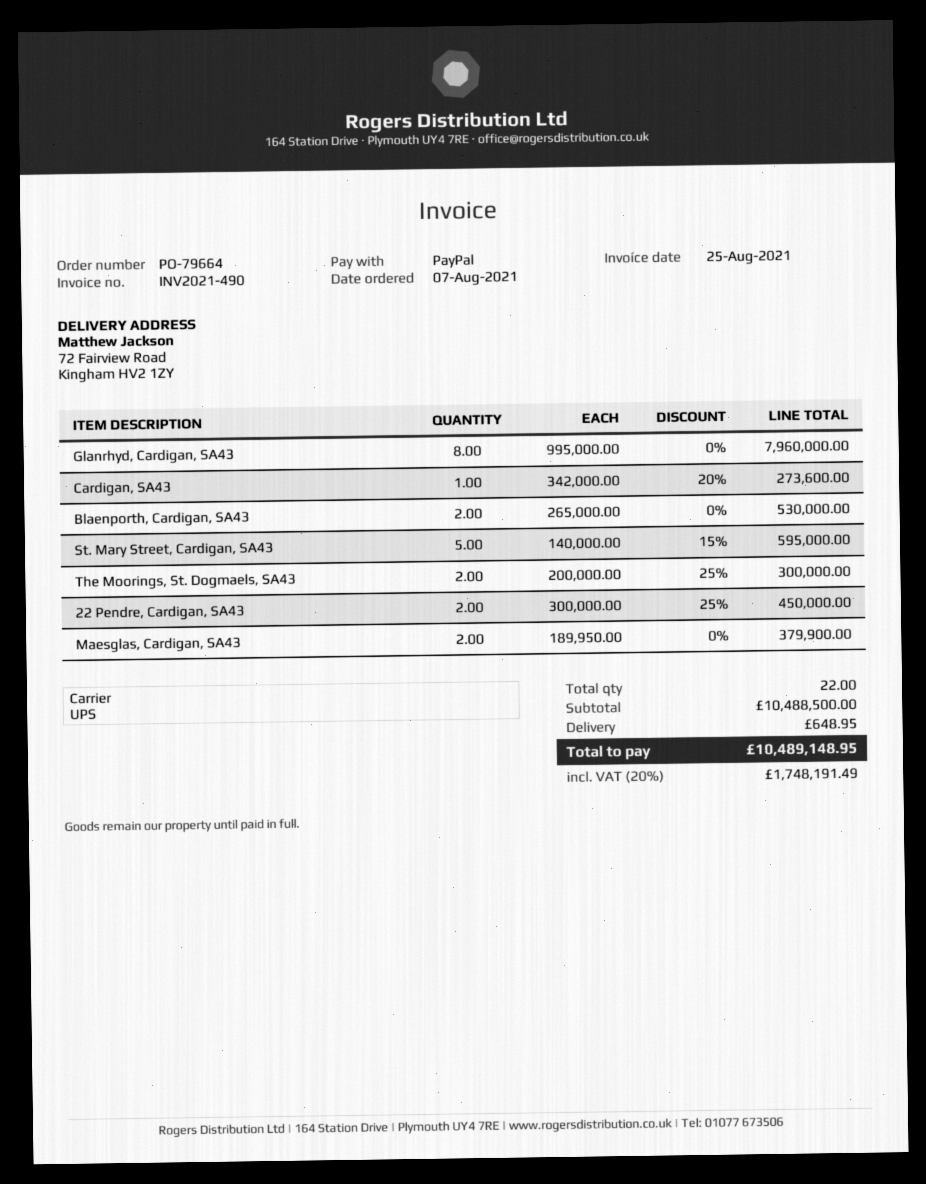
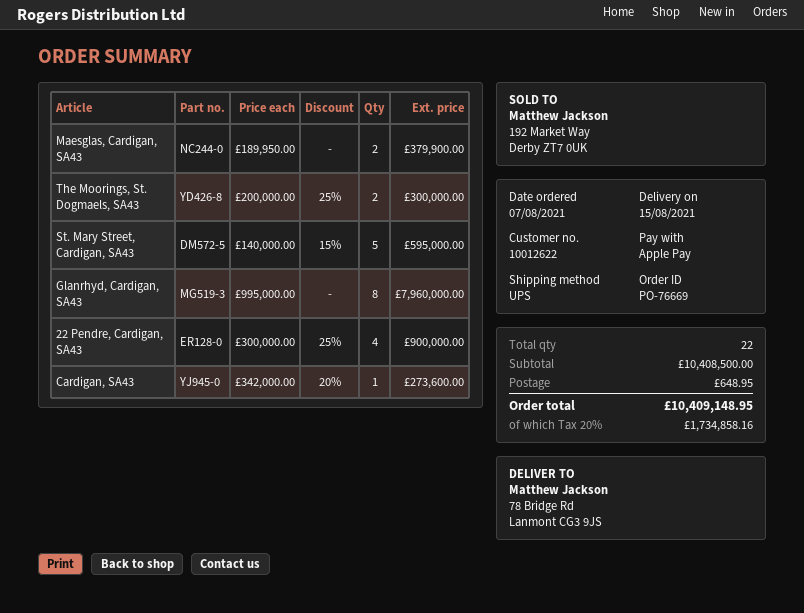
order number: PO-79664 -> PO-76669
payment method: PayPal -> Apple Pay
ship to: 72 Fairview Road, Kingham HV2 1ZY -> 78 Bridge Rd, Lanmont CG3 9JS
Blaenporth, Cardigan, SA43: 2 x 265000.00 = 530000.00 -> none
22 Pendre, Cardigan, SA43: 2 x 300000.00 - 25% = 450000.00 -> 4 x 300000.00 - 25% = 900000.00
subtotal: 10488500.00 -> 10408500.00
tax: 20% = 1748191.49 -> 20% = 1734858.16
total: 10489148.95 -> 10409148.95

